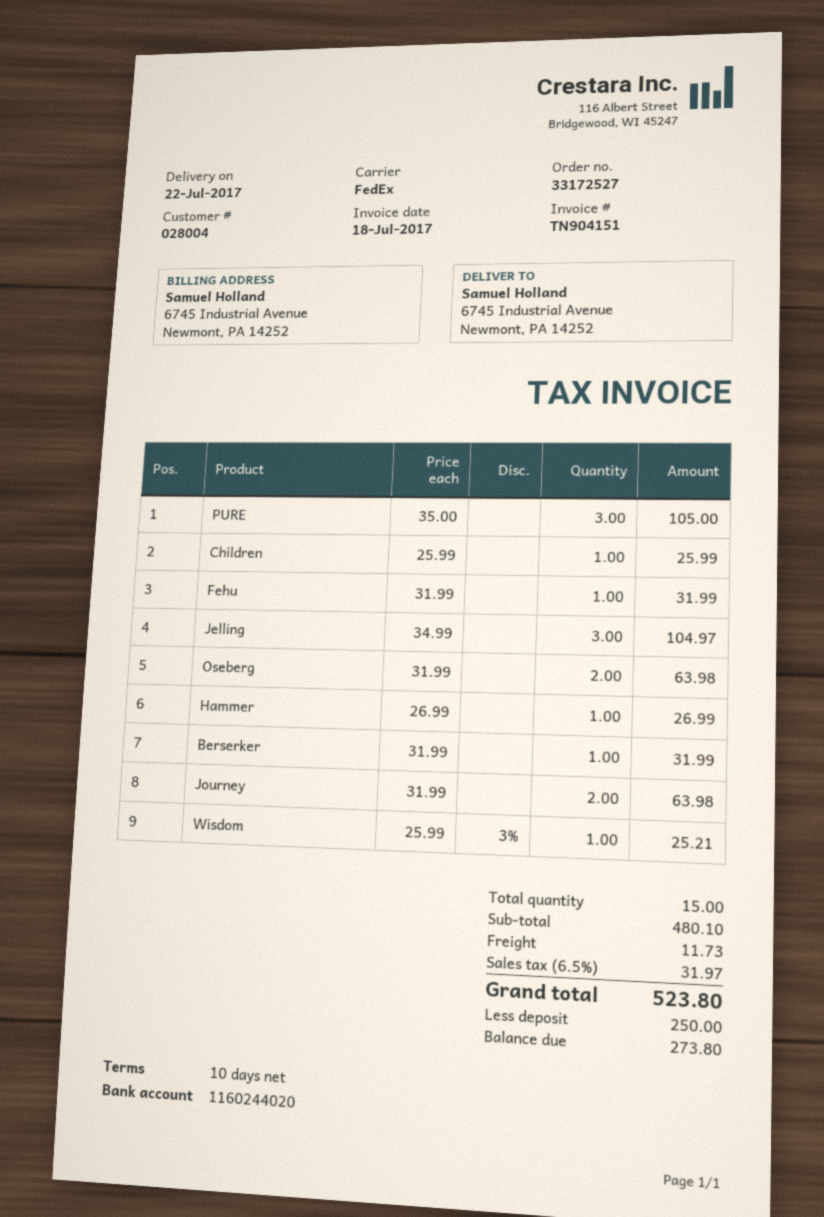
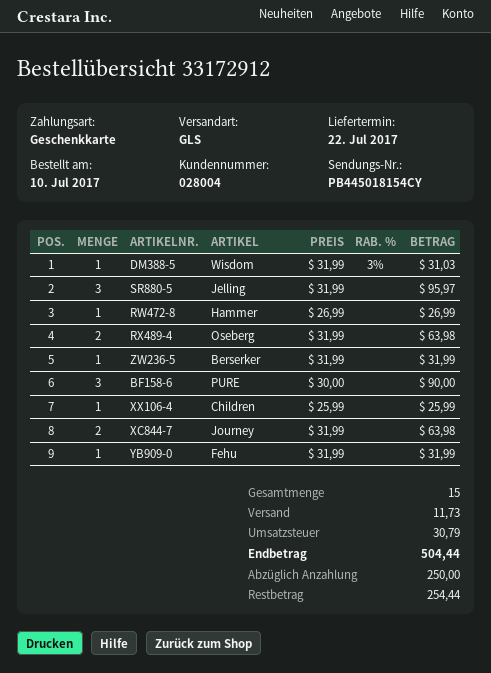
order number: 33172527 -> 33172912
shipping method: FedEx -> GLS
PURE: 3 x 35.00 = 105.00 -> 3 x 30.00 = 90.00
Jelling: 3 x 34.99 = 104.97 -> 3 x 31.99 = 95.97
Wisdom: 1 x 25.99 - 3% = 25.21 -> 1 x 31.99 - 3% = 31.03
tax: 31.97 -> 30.79
total: 523.80 -> 504.44
balance: 273.80 -> 254.44

